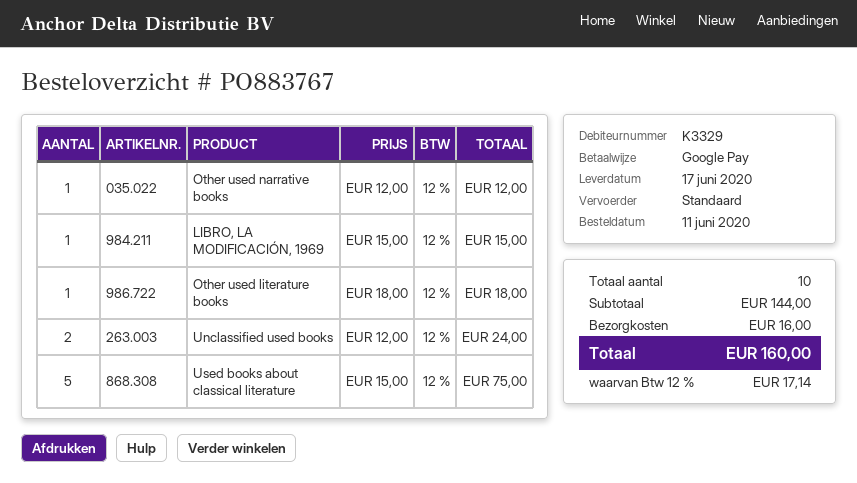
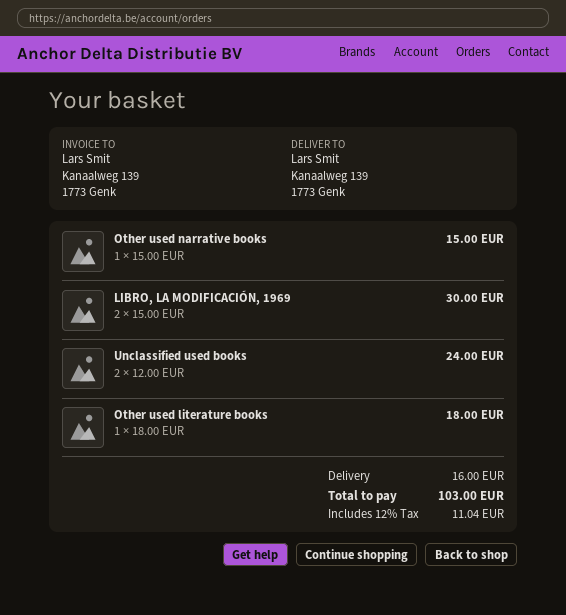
Other used narrative books: 1 x 12.00 = 12.00 -> 1 x 15.00 = 15.00
LIBRO, LA MODIFICACIÓN, 1969: 1 x 15.00 = 15.00 -> 2 x 15.00 = 30.00
Used books about classical literature: 5 x 15.00 = 75.00 -> none
tax: 12% = 17.14 -> 12% = 11.04
total: 160.00 -> 103.00

